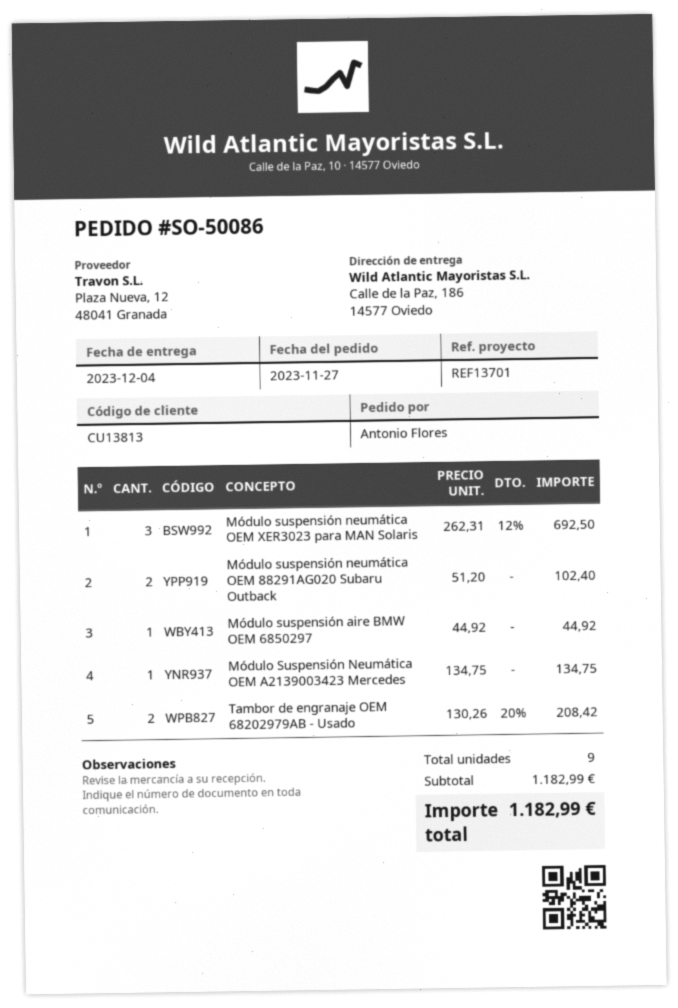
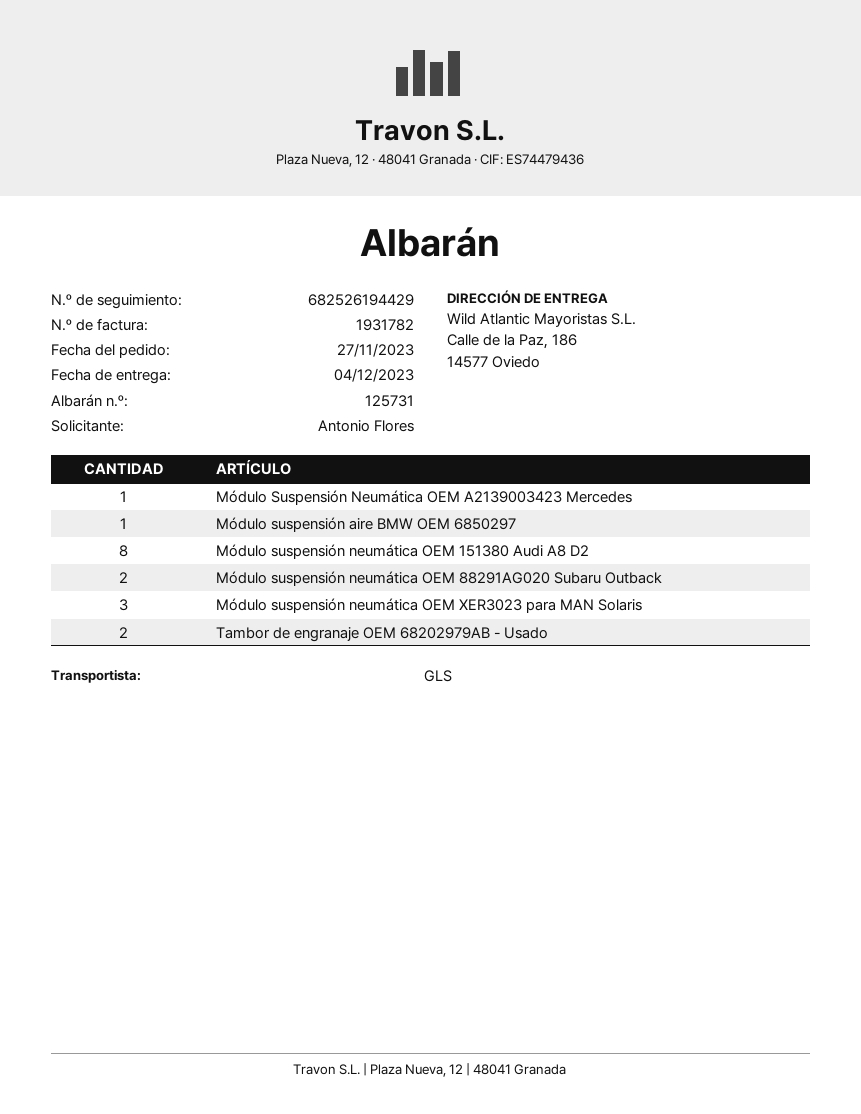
Módulo suspensión neumática OEM 151380 Audi A8 D2: none -> 8

